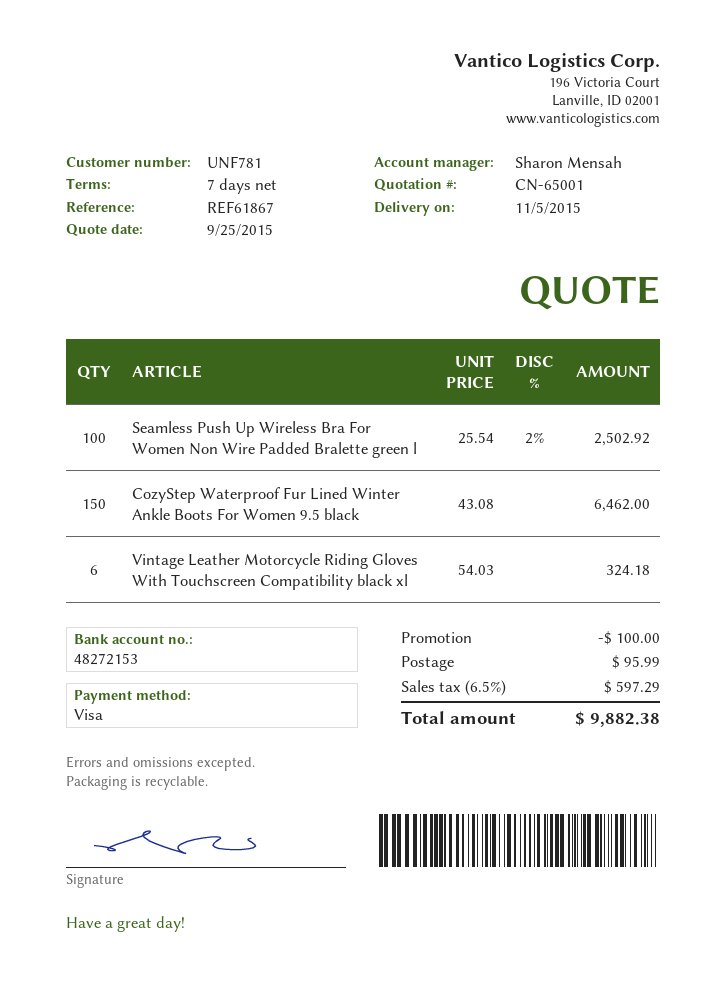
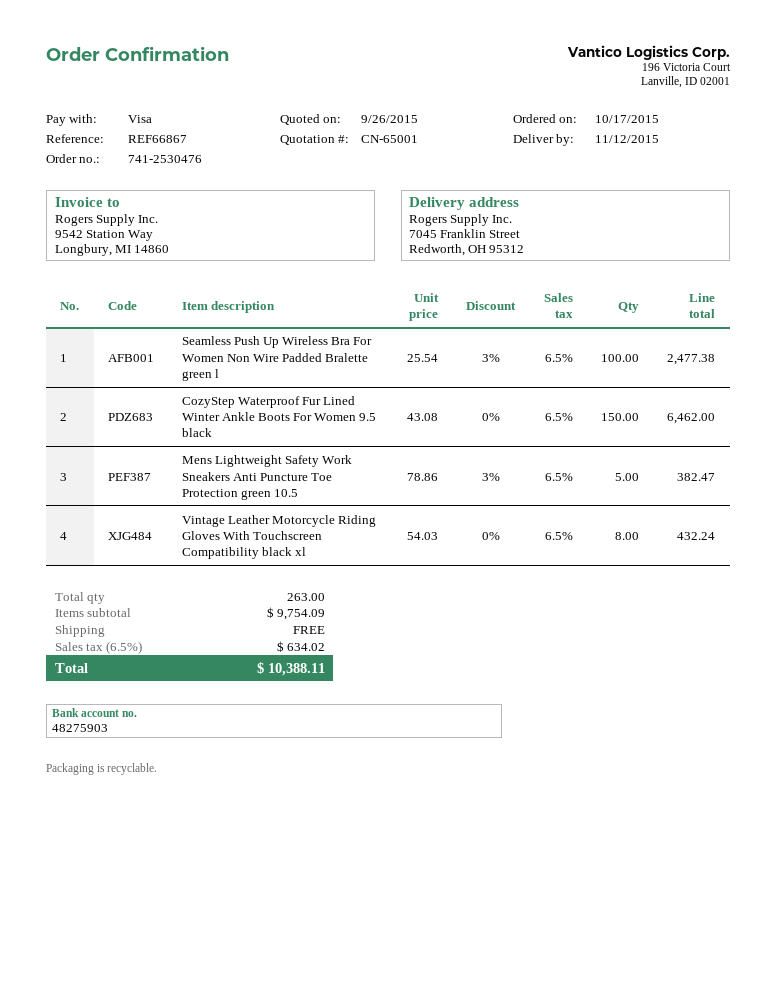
quote date: 2015-09-25 -> 2015-09-26
delivery date: 2015-11-05 -> 2015-11-12
reference: REF61867 -> REF66867
bank account: 48272153 -> 48275903
Seamless Push Up Wireless Bra For Women Non Wire Padded Bralette green l: 100 x 25.54 - 2% = 2502.92 -> 100 x 25.54 - 3% = 2477.38
Vintage Leather Motorcycle Riding Gloves With Touchscreen Compatibility black xl: 6 x 54.03 = 324.18 -> 8 x 54.03 = 432.24
Mens Lightweight Safety Work Sneakers Anti Puncture Toe Protection green 10.5: none -> 5 x 78.86 - 3% = 382.47
discount: 100.00 -> none
shipping: 95.99 -> 0.00
tax: 6.5% = 597.29 -> 6.5% = 634.02
total: 9882.38 -> 10388.11

